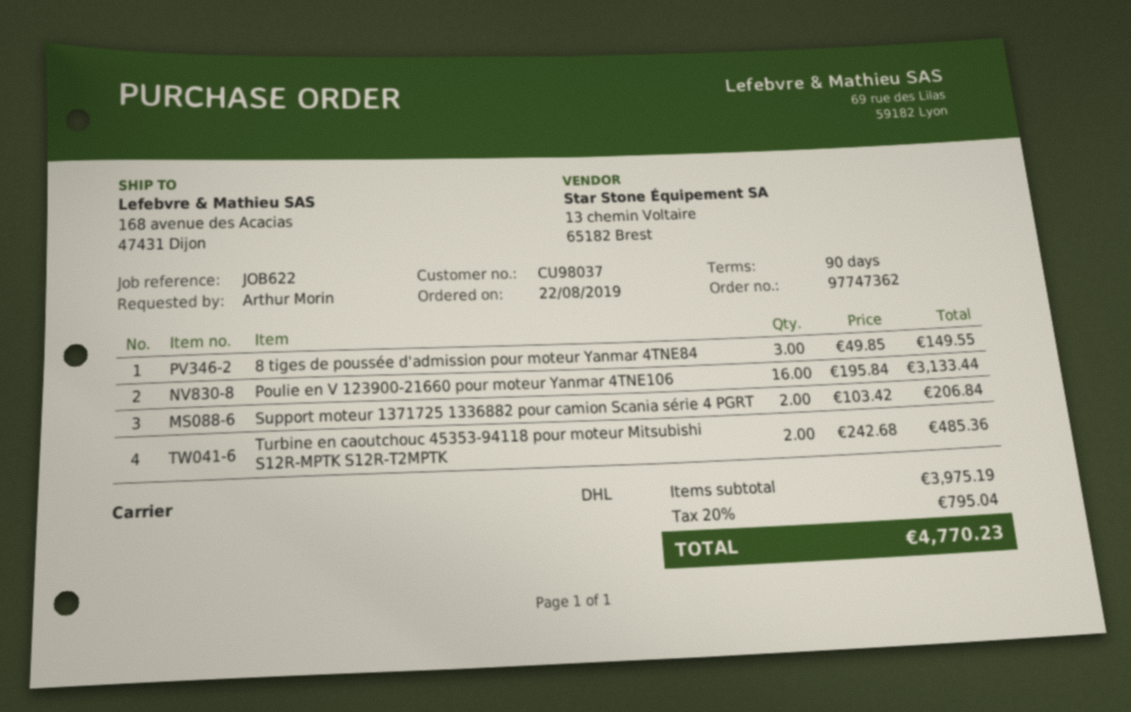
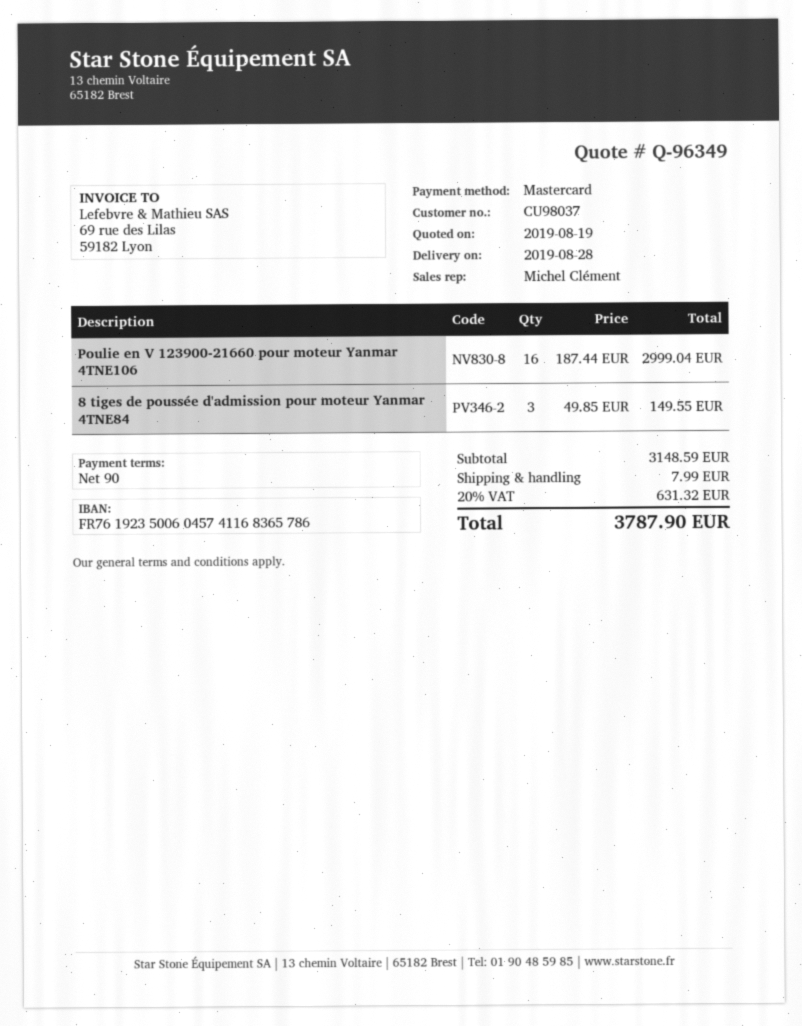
Poulie en V 123900-21660 pour moteur Yanmar 4TNE106: 16 x 195.84 = 3133.44 -> 16 x 187.44 = 2999.04
Support moteur 1371725 1336882 pour camion Scania série 4 PGRT: 2 x 103.42 = 206.84 -> none
Turbine en caoutchouc 45353-94118 pour moteur Mitsubishi S12R-MPTK S12R-T2MPTK: 2 x 242.68 = 485.36 -> none
subtotal: 3975.19 -> 3148.59
shipping: none -> 7.99
tax: 20% = 795.04 -> 20% = 631.32
total: 4770.23 -> 3787.90

